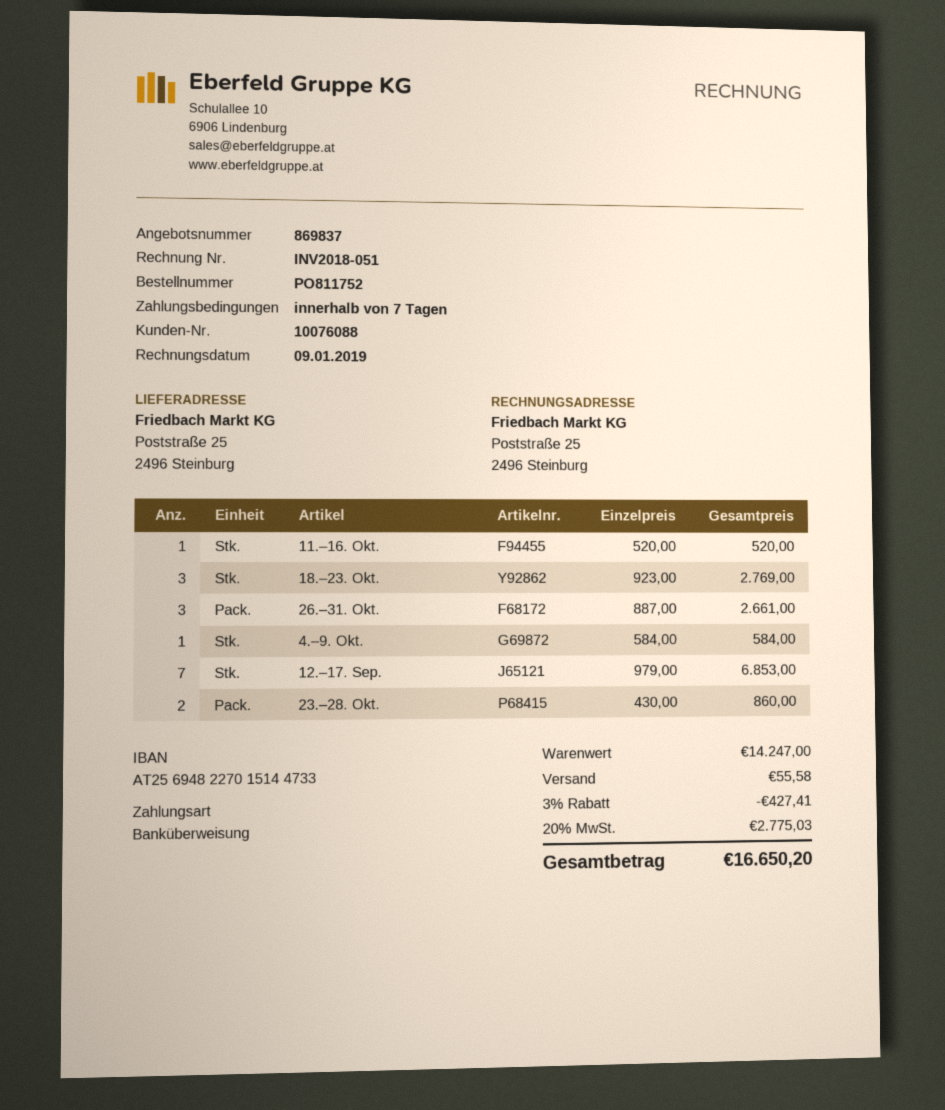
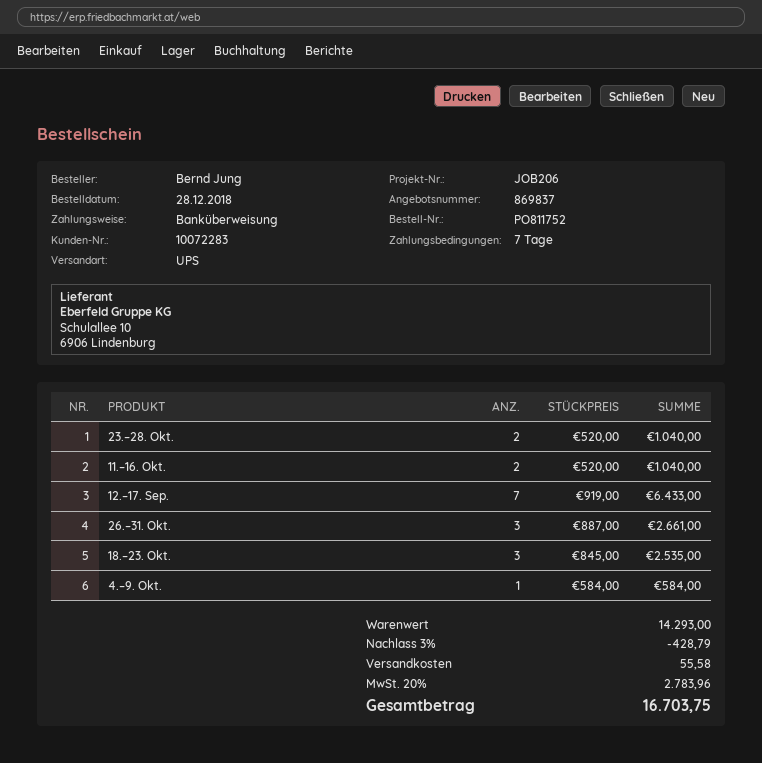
customer number: 10076088 -> 10072283
11.–16. Okt.: 1 x 520.00 = 520.00 -> 2 x 520.00 = 1040.00
18.–23. Okt.: 3 x 923.00 = 2769.00 -> 3 x 845.00 = 2535.00
12.–17. Sep.: 7 x 979.00 = 6853.00 -> 7 x 919.00 = 6433.00
23.–28. Okt.: 2 x 430.00 = 860.00 -> 2 x 520.00 = 1040.00
subtotal: 14247.00 -> 14293.00
discount: 3% = 427.41 -> 3% = 428.79
tax: 20% = 2775.03 -> 20% = 2783.96
total: 16650.20 -> 16703.75

